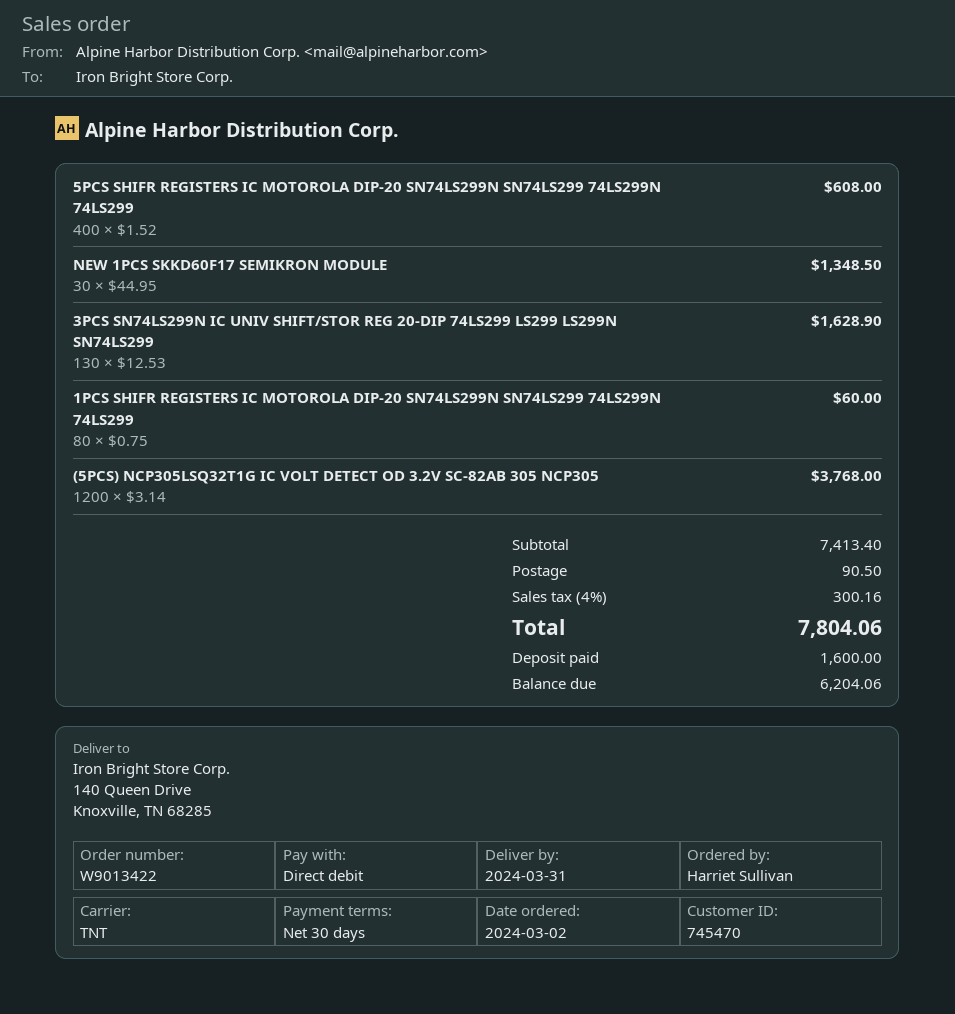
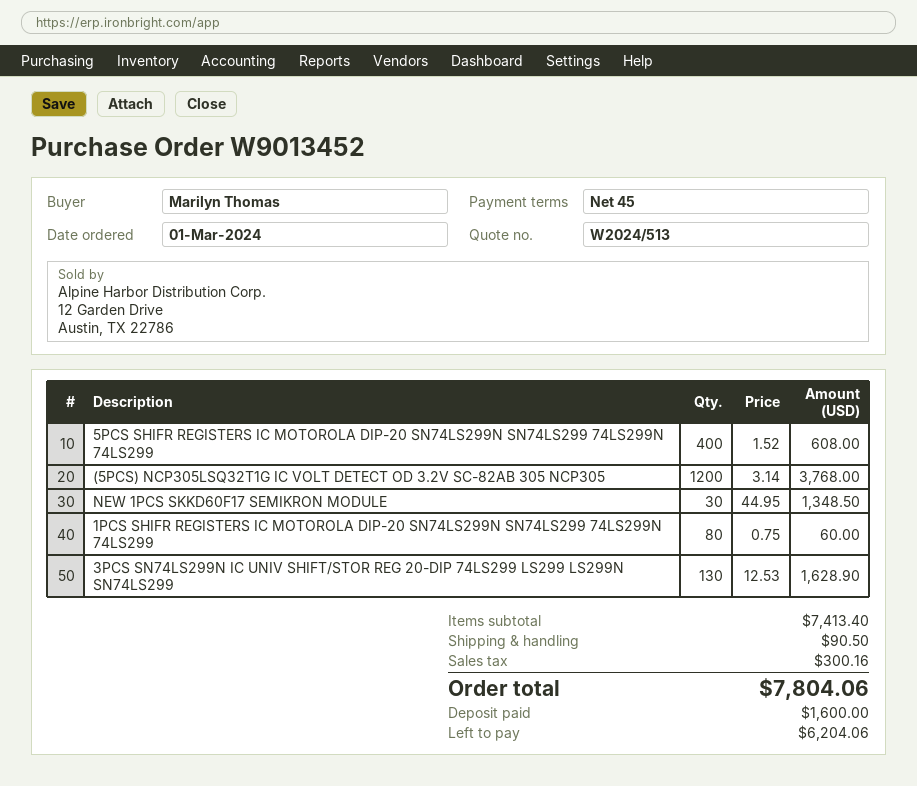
order number: W9013422 -> W9013452
order date: 2024-03-02 -> 2024-03-01
payment terms: 30 days -> 45 days
ordered by: Harriet Sullivan -> Marilyn Thomas

